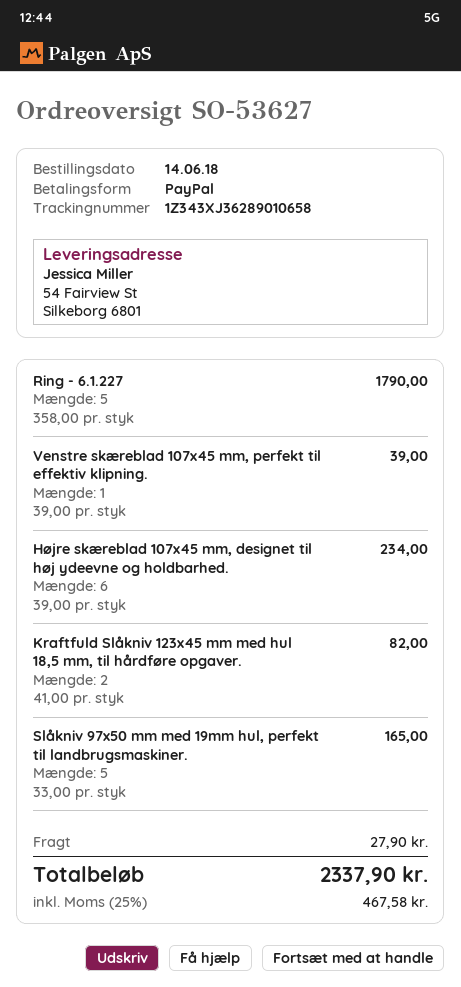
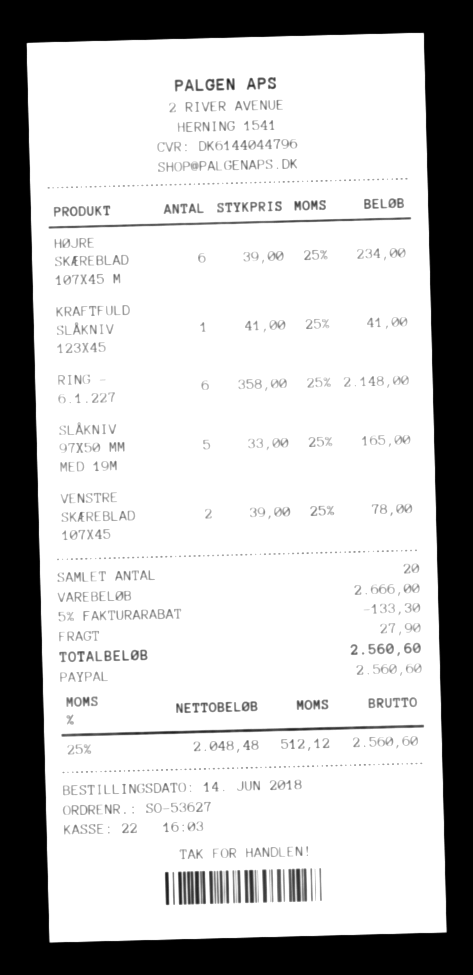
Ring - 6.1.227: 5 x 358.00 = 1790.00 -> 6 x 358.00 = 2148.00
Venstre skæreblad 107x45 mm, perfekt til effektiv klipning.: 1 x 39.00 = 39.00 -> 2 x 39.00 = 78.00
Kraftfuld Slåkniv 123x45 mm med hul 18,5 mm, til hårdføre opgaver.: 2 x 41.00 = 82.00 -> 1 x 41.00 = 41.00
discount: none -> 5% = 133.30
tax: 25% = 467.58 -> 25% = 512.12
total: 2337.90 -> 2560.60

